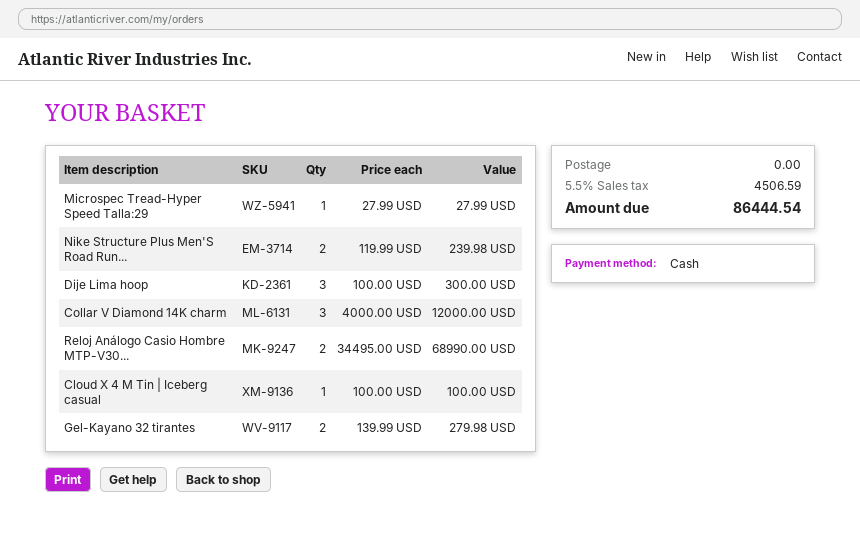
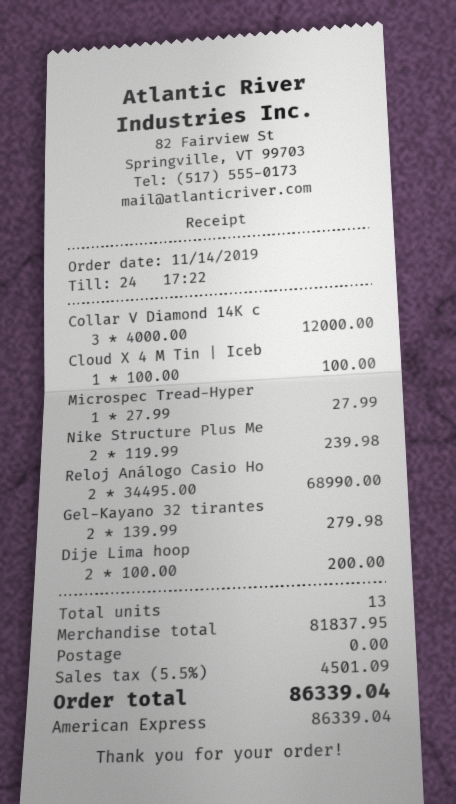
payment method: cash -> American Express
Dije Lima hoop: 3 x 100.00 = 300.00 -> 2 x 100.00 = 200.00
tax: 5.5% = 4506.59 -> 5.5% = 4501.09
total: 86444.54 -> 86339.04

